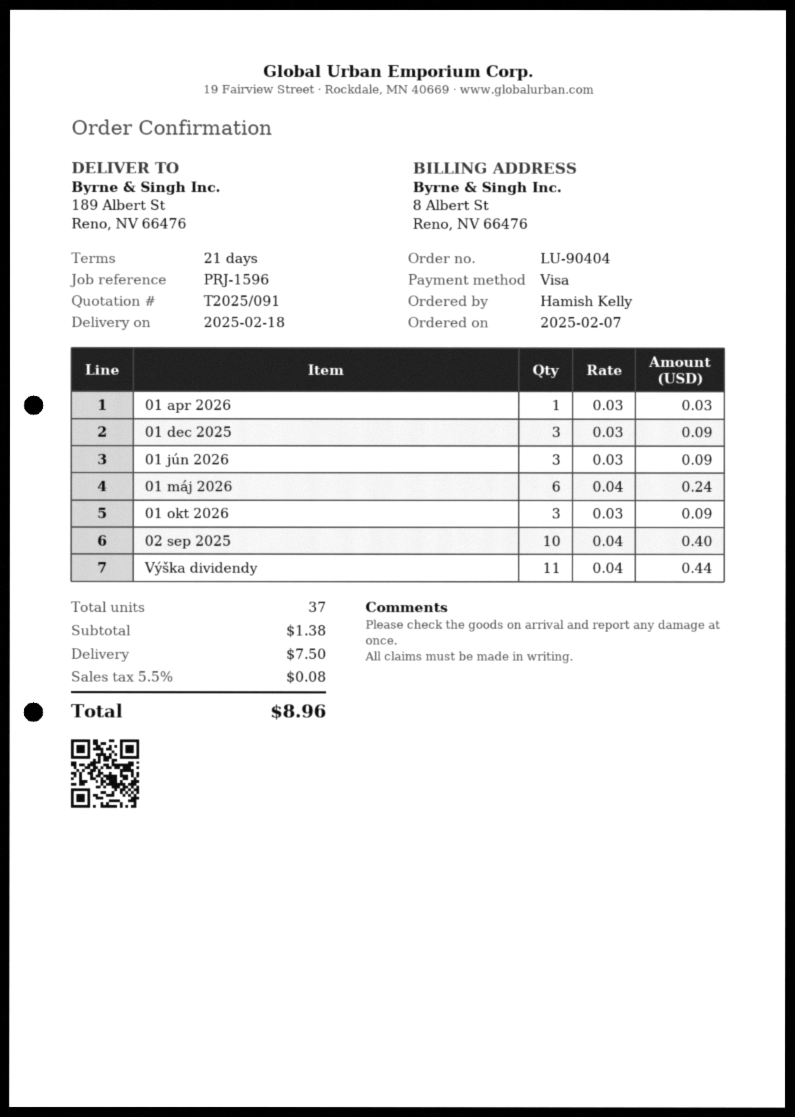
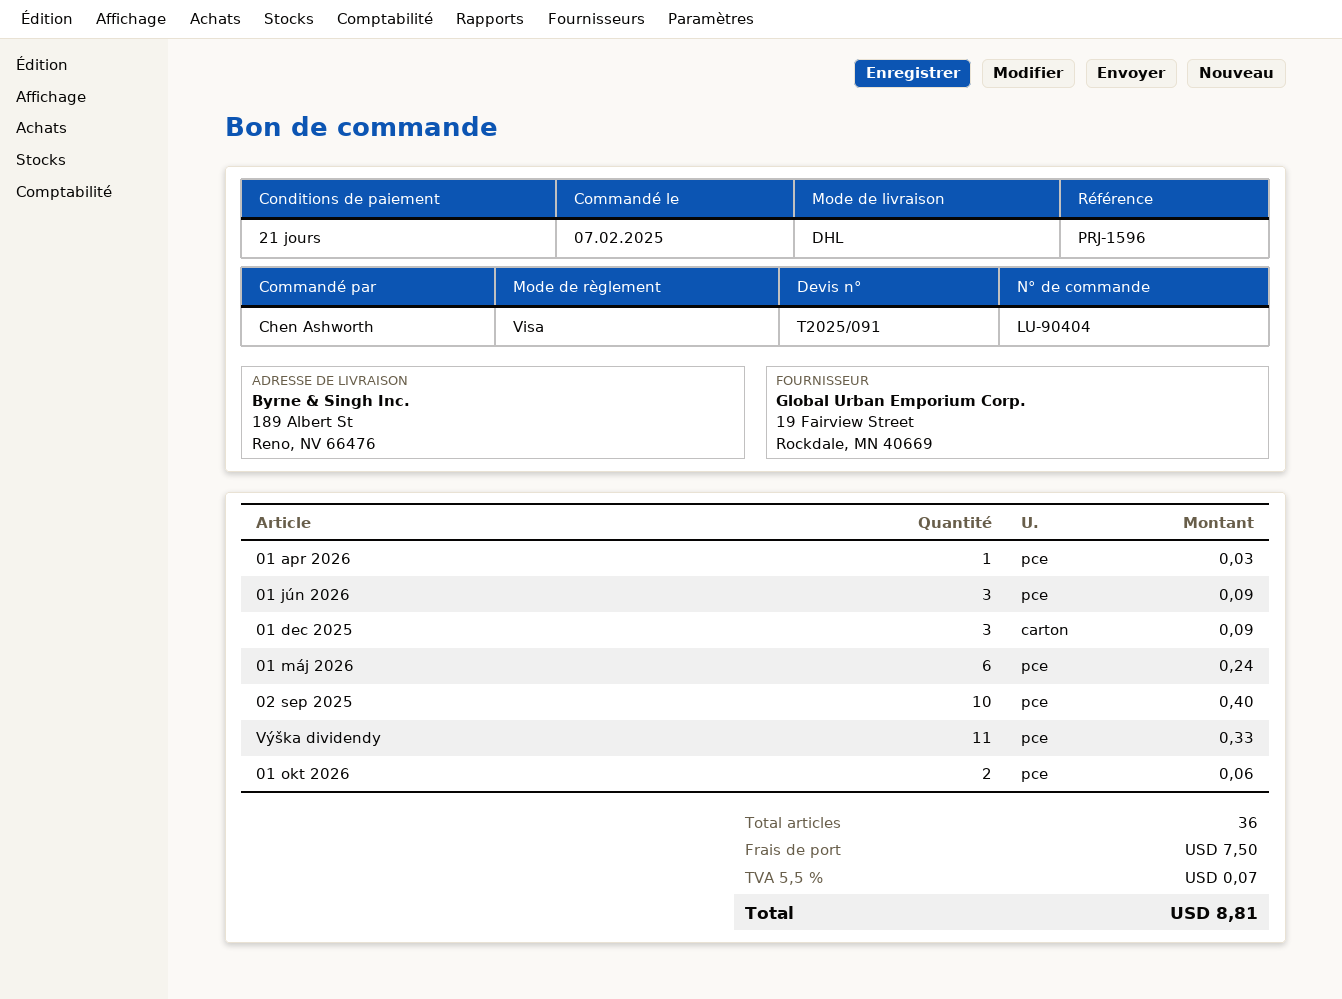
ordered by: Hamish Kelly -> Chen Ashworth
01 okt 2026: 3 for 0.09 -> 2 for 0.06
Výška dividendy: 11 for 0.44 -> 11 for 0.33
total quantity: 37 -> 36
tax: 5.5% = 0.08 -> 5.5% = 0.07
total: 8.96 -> 8.81

